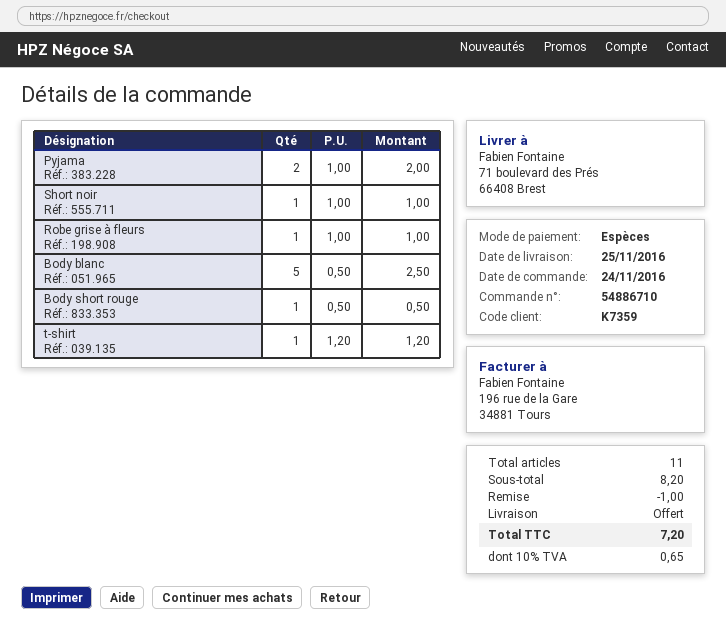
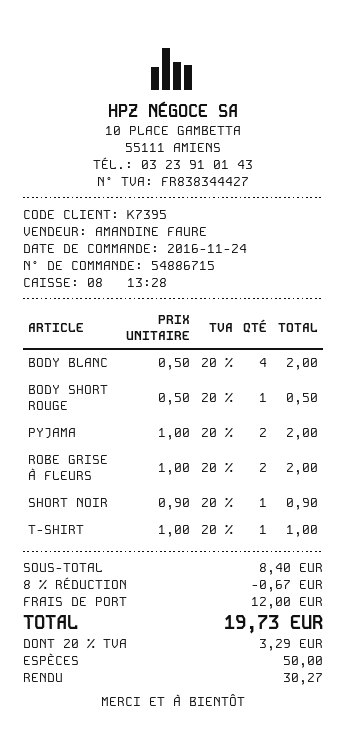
order number: 54886710 -> 54886715
customer number: K7359 -> K7395
Short noir: 1 x 1.00 = 1.00 -> 1 x 0.90 = 0.90
Robe grise à fleurs: 1 x 1.00 = 1.00 -> 2 x 1.00 = 2.00
Body blanc: 5 x 0.50 = 2.50 -> 4 x 0.50 = 2.00
t-shirt: 1 x 1.20 = 1.20 -> 1 x 1.00 = 1.00
subtotal: 8.20 -> 8.40
discount: 1.00 -> 0.67
shipping: 0.00 -> 12.00
tax: 10% = 0.65 -> 20% = 3.29
total: 7.20 -> 19.73

